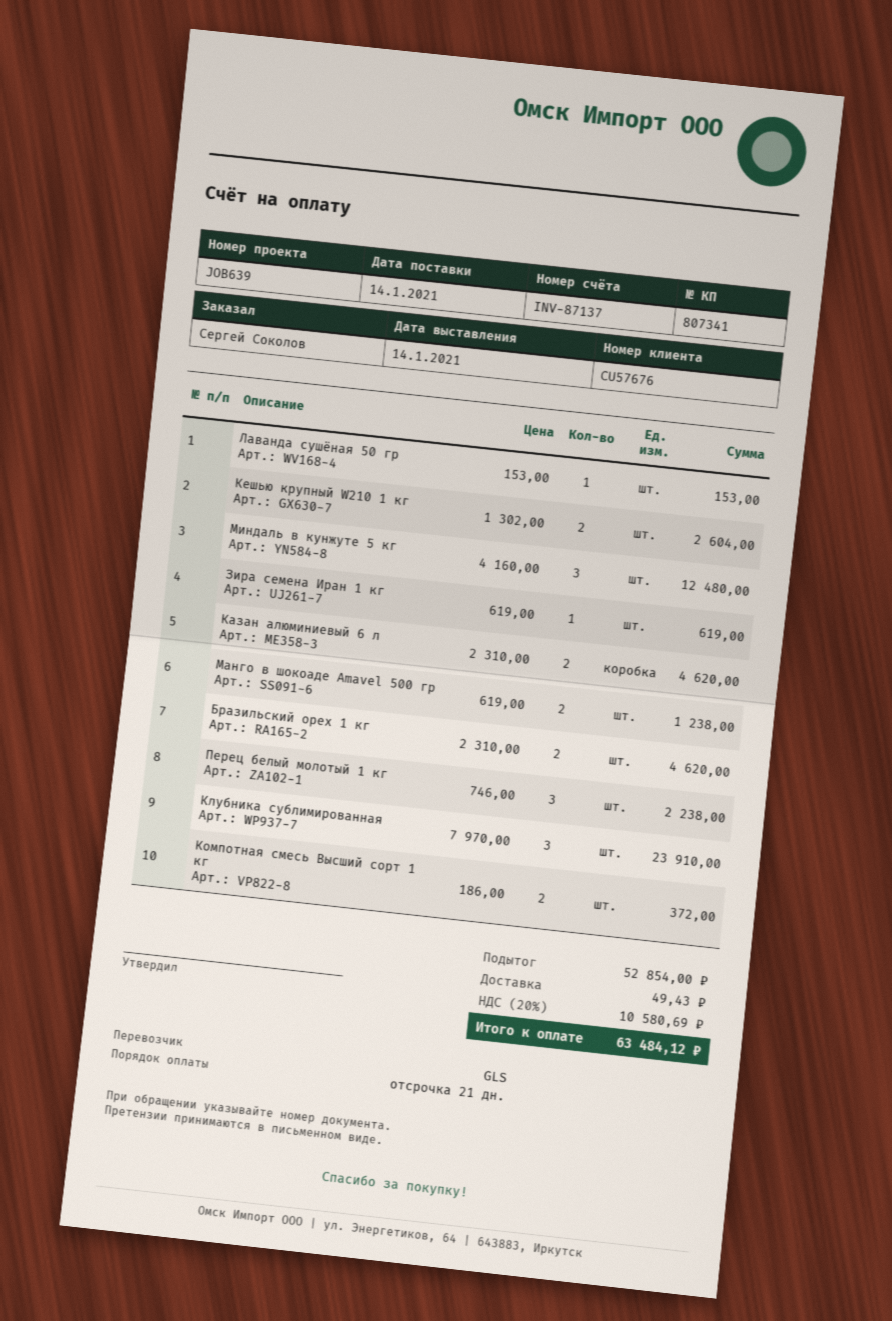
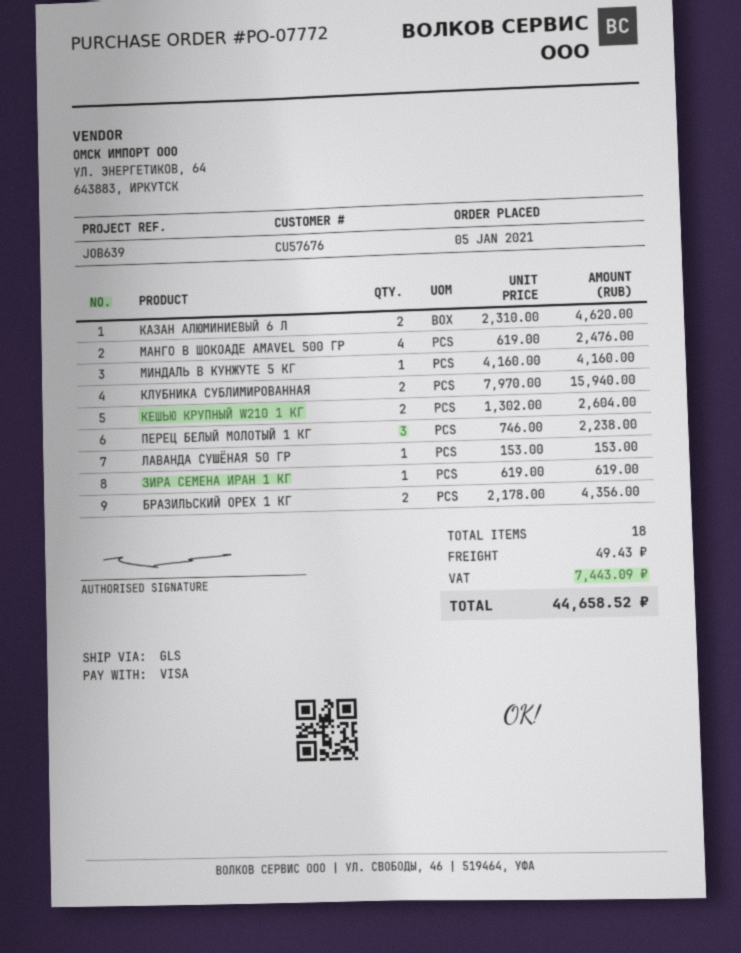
Миндаль в кунжуте 5 кг: 3 x 4160.00 = 12480.00 -> 1 x 4160.00 = 4160.00
Манго в шокоаде Amavel 500 гр: 2 x 619.00 = 1238.00 -> 4 x 619.00 = 2476.00
Бразильский орех 1 кг: 2 x 2310.00 = 4620.00 -> 2 x 2178.00 = 4356.00
Клубника сублимированная: 3 x 7970.00 = 23910.00 -> 2 x 7970.00 = 15940.00
Компотная смесь Высший сорт 1 кг: 2 x 186.00 = 372.00 -> none
tax: 10580.69 -> 7443.09
total: 63484.12 -> 44658.52

